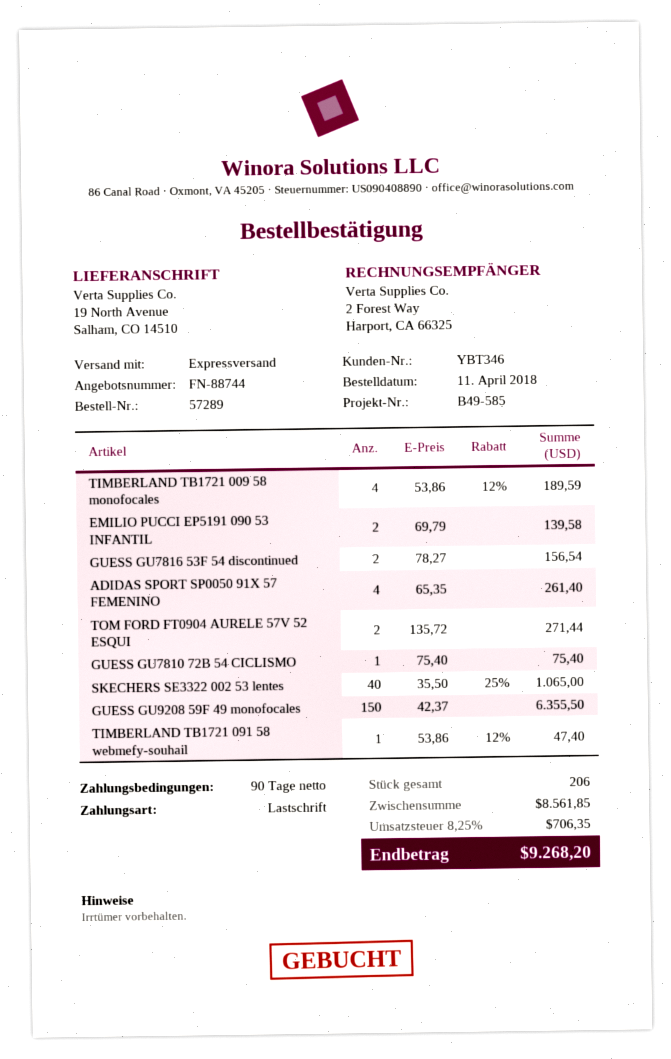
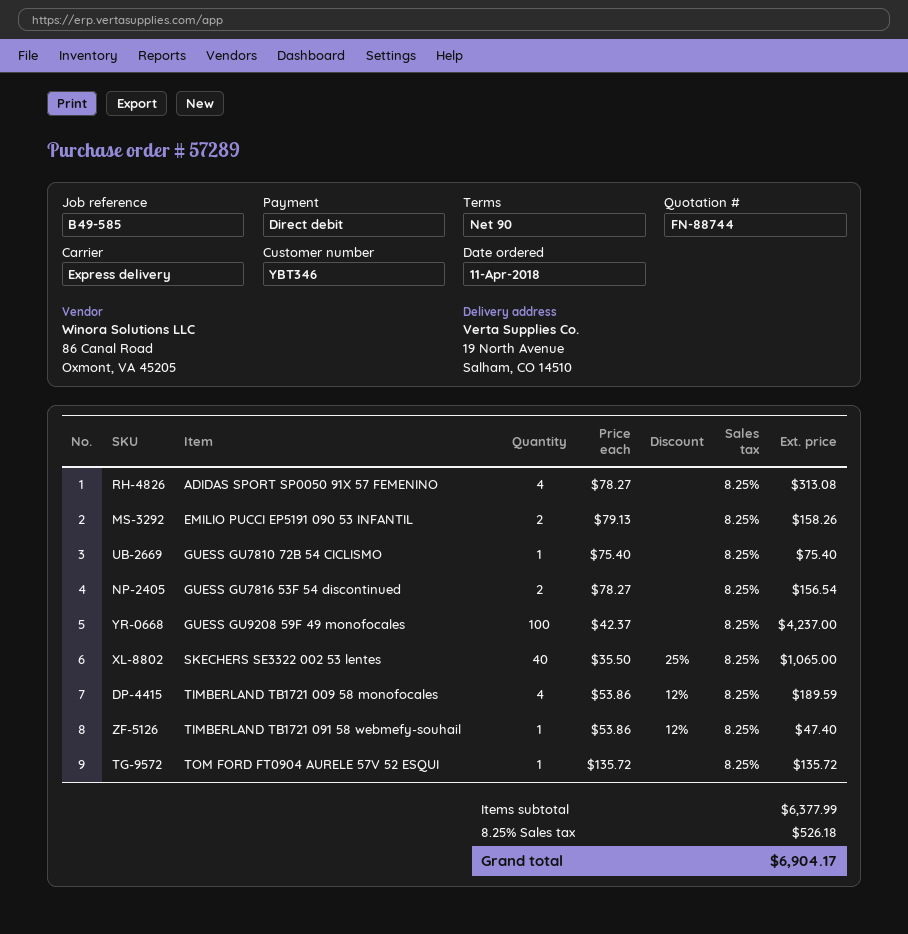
EMILIO PUCCI EP5191 090 53 INFANTIL: 2 x 69.79 = 139.58 -> 2 x 79.13 = 158.26
ADIDAS SPORT SP0050 91X 57 FEMENINO: 4 x 65.35 = 261.40 -> 4 x 78.27 = 313.08
TOM FORD FT0904 AURELE 57V 52 ESQUI: 2 x 135.72 = 271.44 -> 1 x 135.72 = 135.72
GUESS GU9208 59F 49 monofocales: 150 x 42.37 = 6355.50 -> 100 x 42.37 = 4237.00
subtotal: 8561.85 -> 6377.99
tax: 8.25% = 706.35 -> 8.25% = 526.18
total: 9268.20 -> 6904.17

